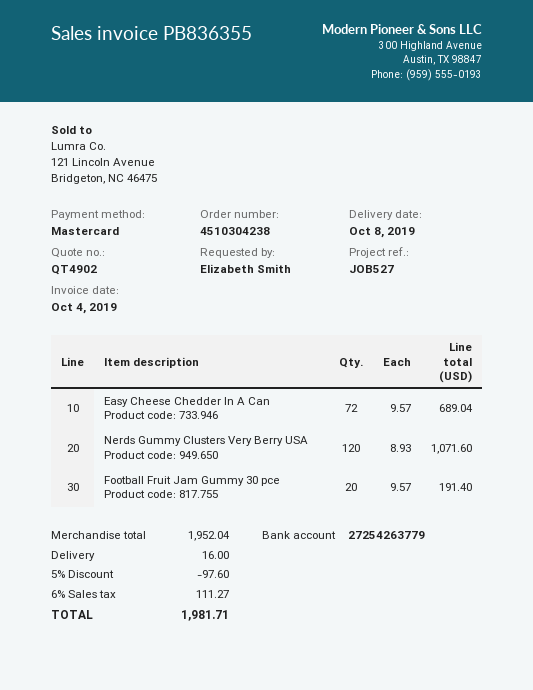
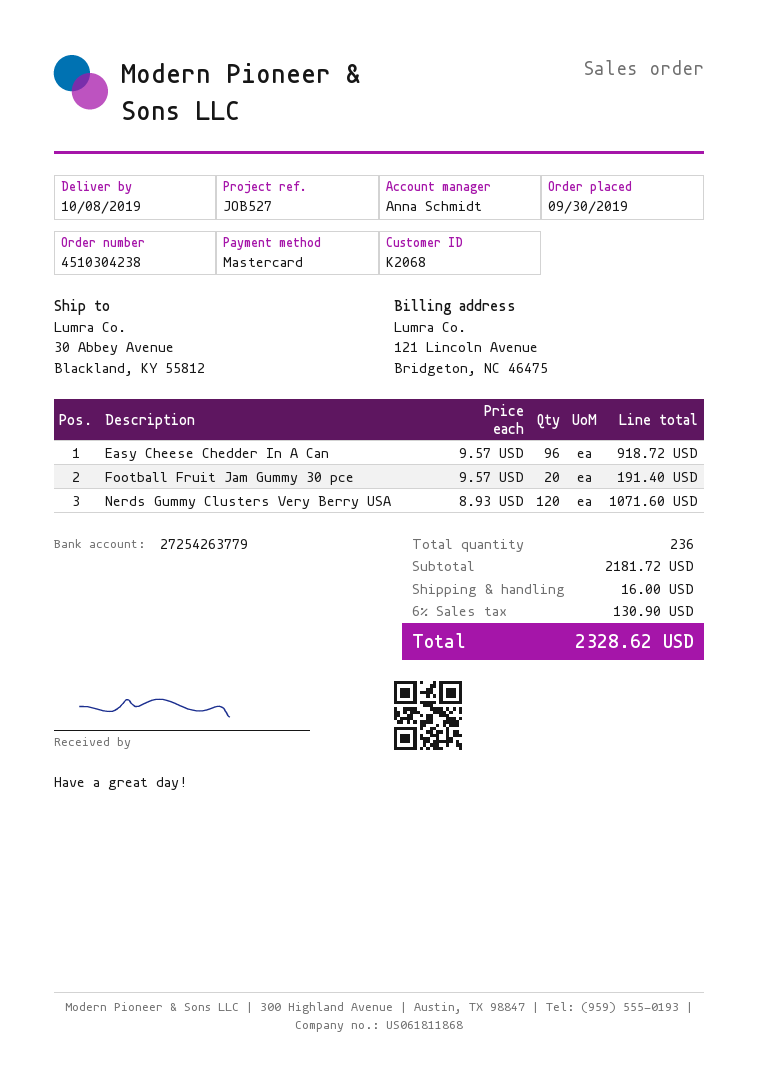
Easy Cheese Chedder In A Can: 72 x 9.57 = 689.04 -> 96 x 9.57 = 918.72
subtotal: 1952.04 -> 2181.72
discount: 5% = 97.60 -> none
tax: 6% = 111.27 -> 6% = 130.90
total: 1981.71 -> 2328.62

